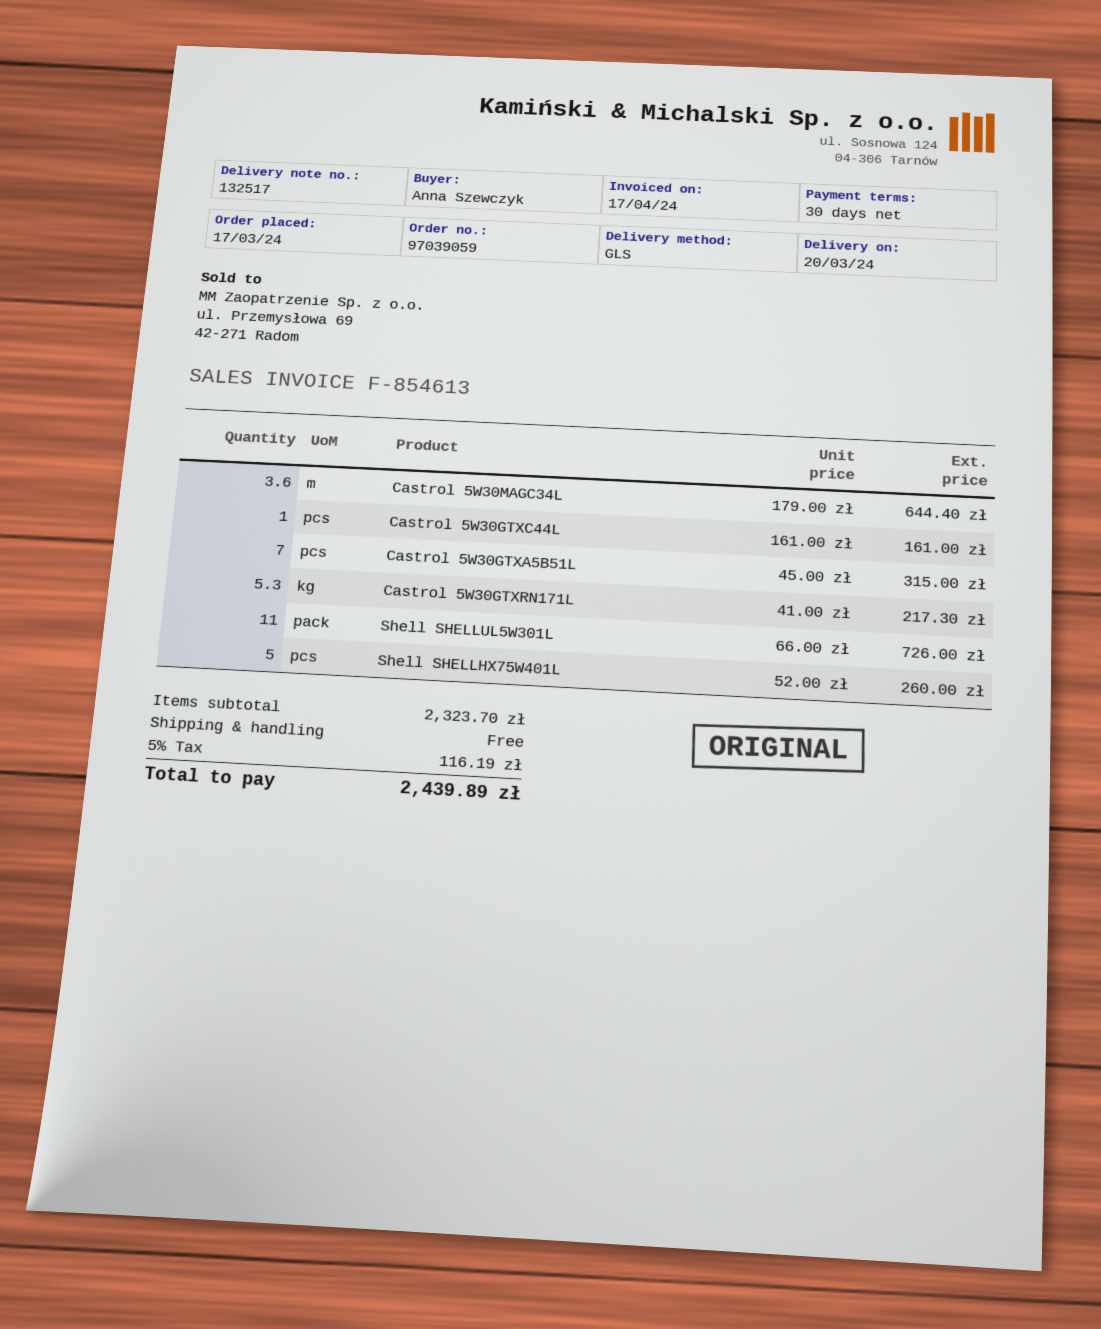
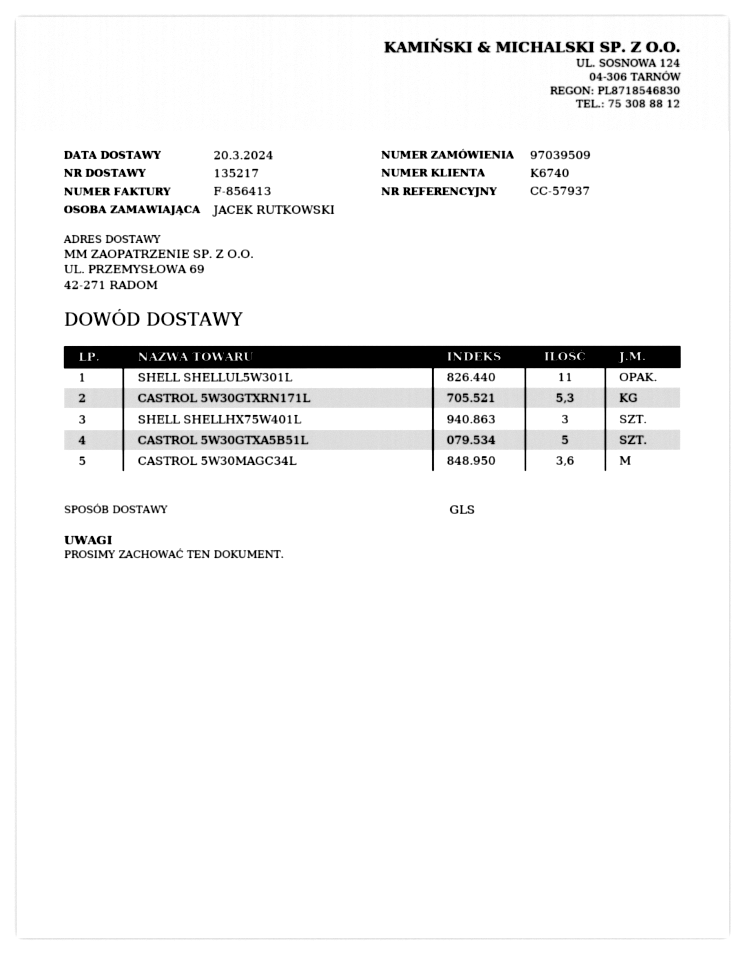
order number: 97039059 -> 97039509
delivery note number: 132517 -> 135217
invoice number: F-854613 -> F-856413
ordered by: Anna Szewczyk -> JACEK RUTKOWSKI
Castrol 5W30GTXC44L: 1 -> none
Castrol 5W30GTXA5B51L: 7 -> 5
Shell SHELLHX75W401L: 5 -> 3

